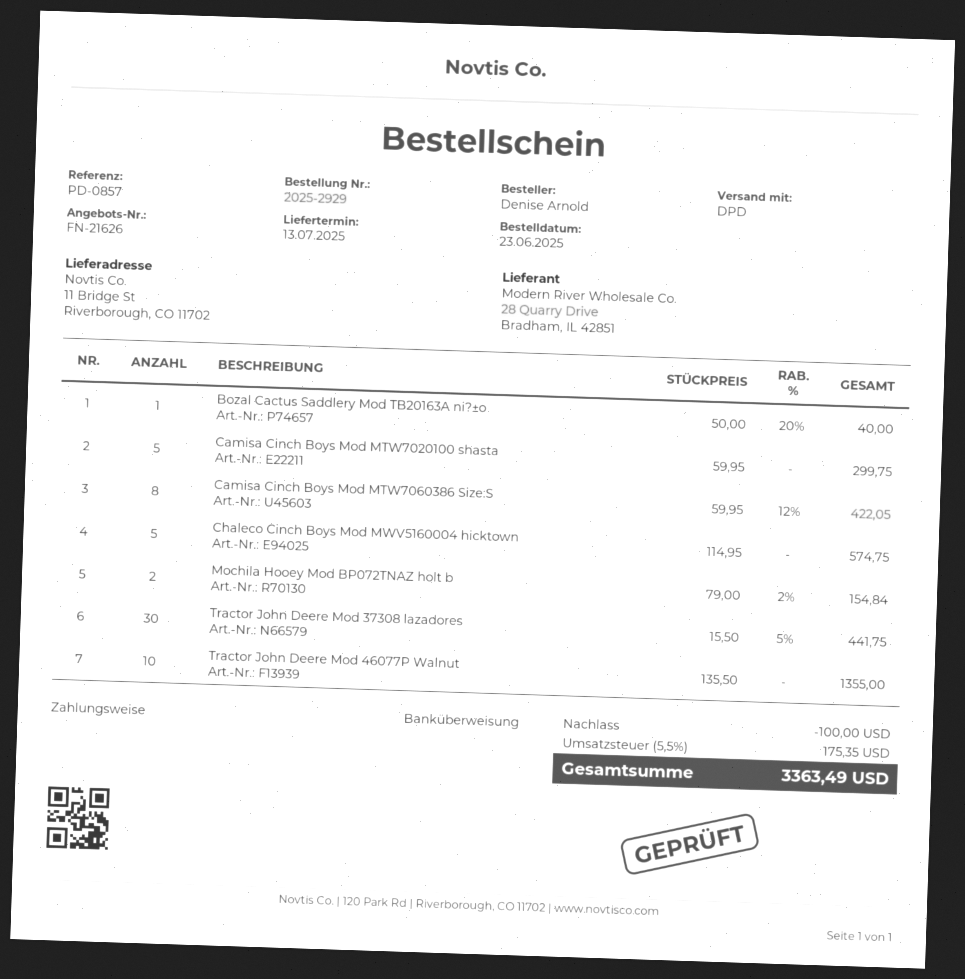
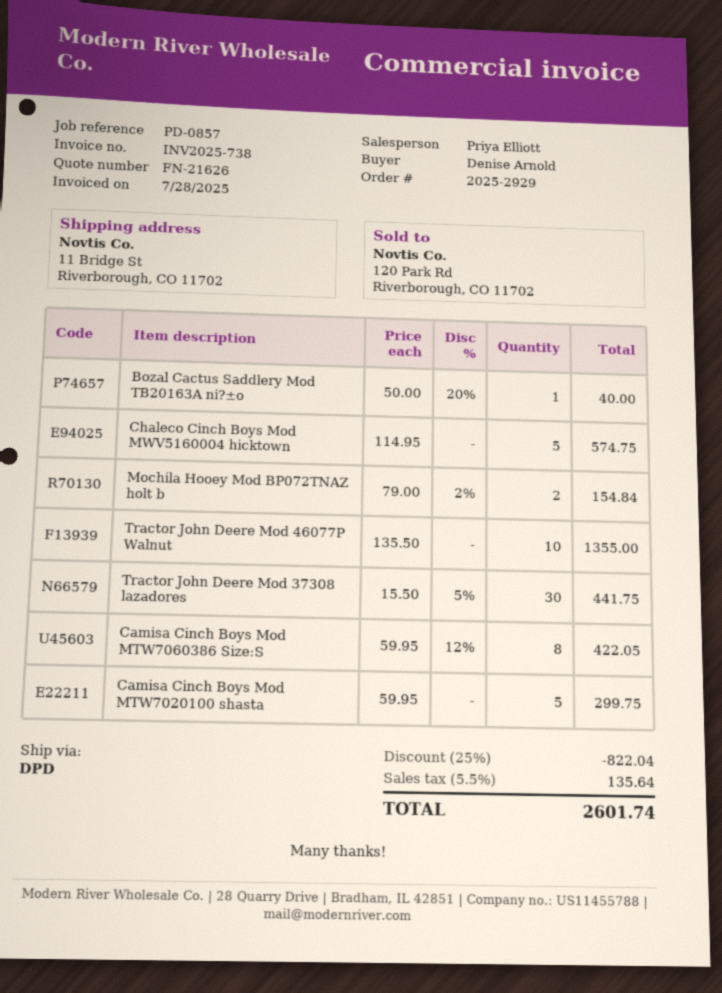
discount: 100.00 -> 822.04
tax: 5.5% = 175.35 -> 5.5% = 135.64
total: 3363.49 -> 2601.74

